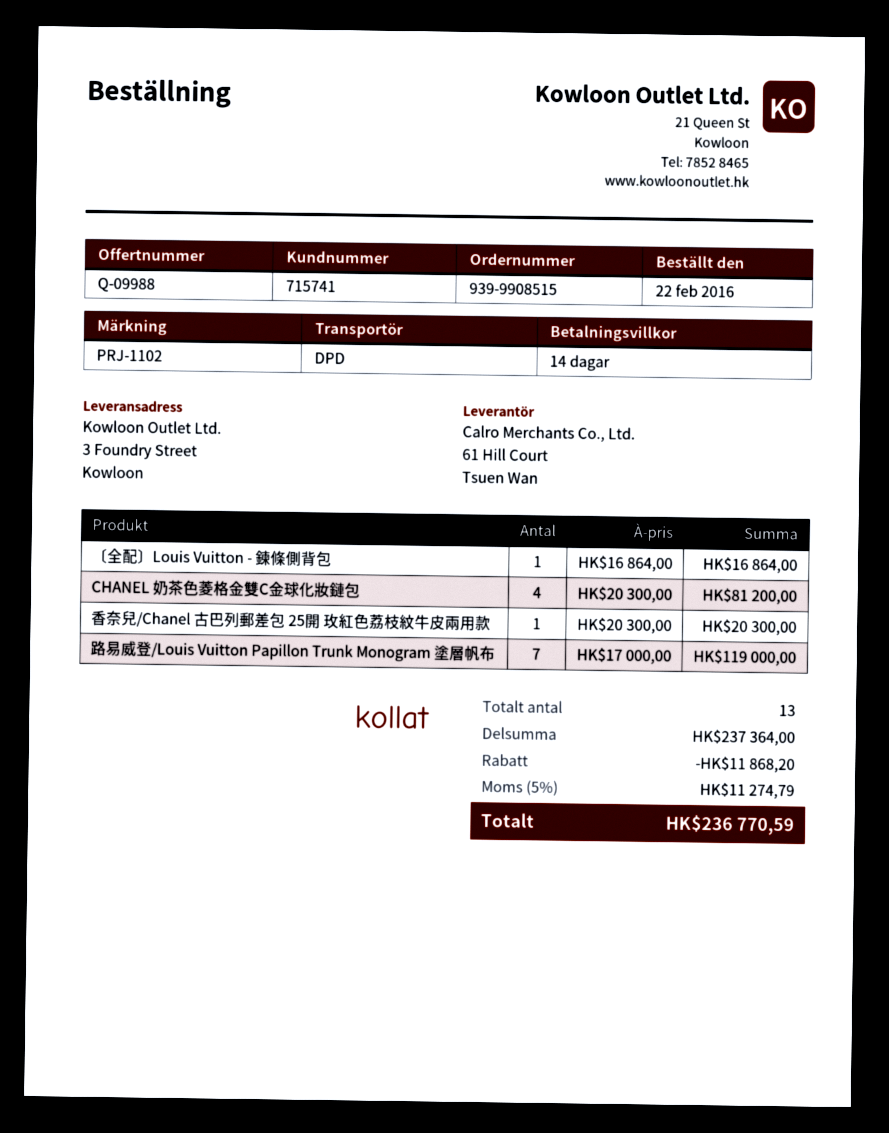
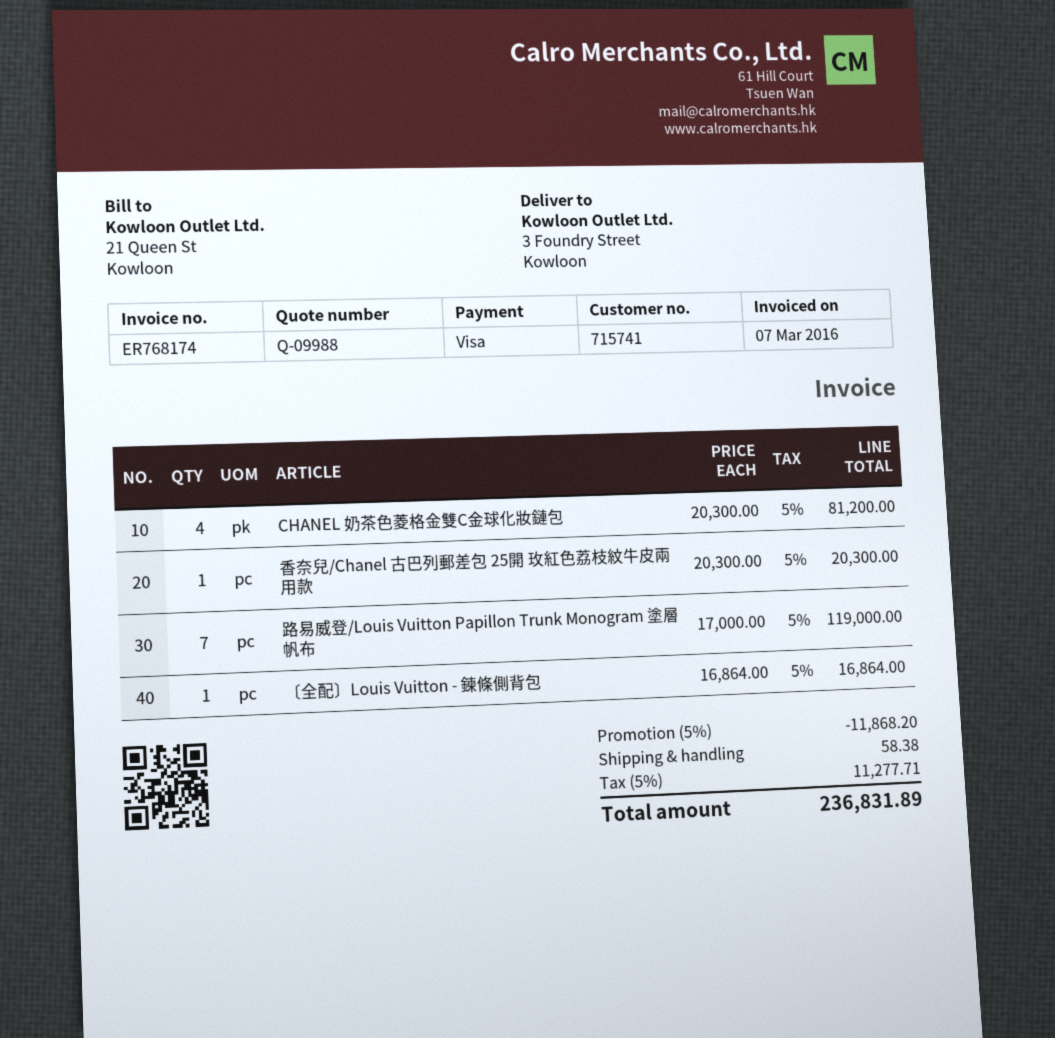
shipping: none -> 58.38
tax: 5% = 11274.79 -> 5% = 11277.71
total: 236770.59 -> 236831.89

